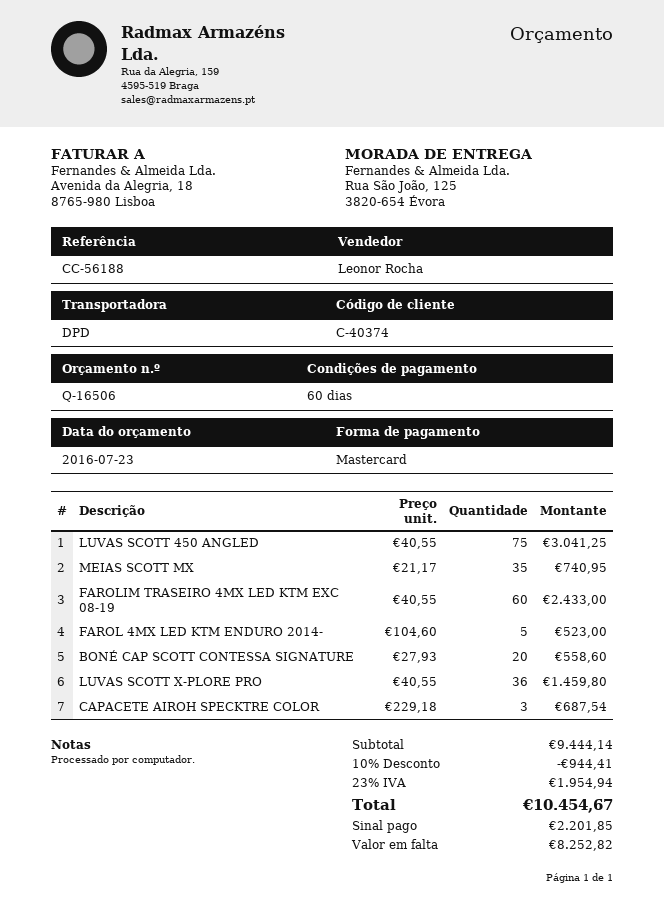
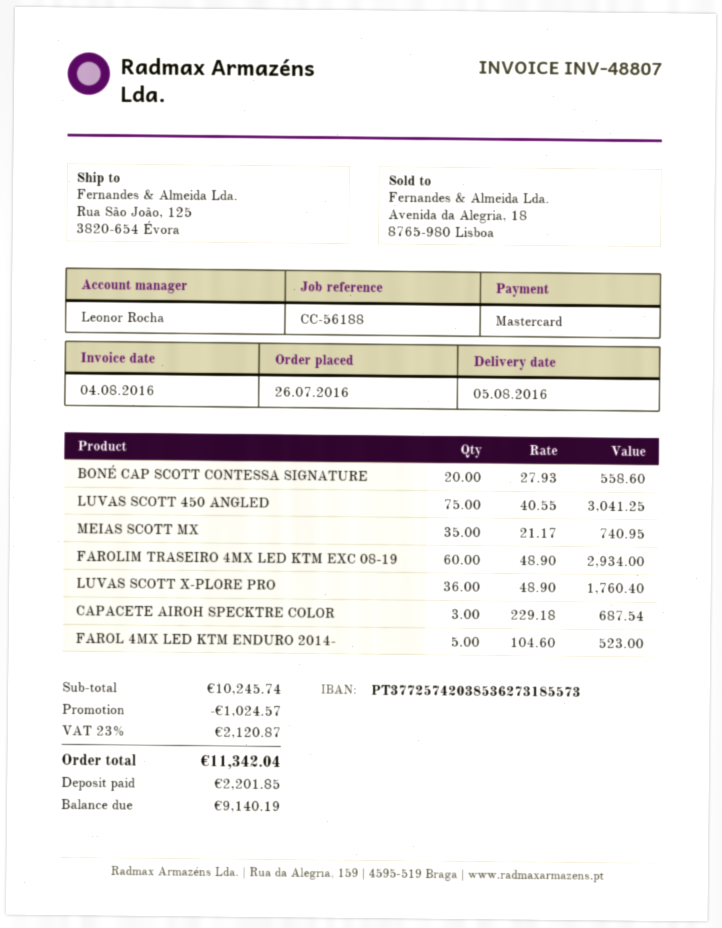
FAROLIM TRASEIRO 4MX LED KTM EXC 08-19: 60 x 40.55 = 2433.00 -> 60 x 48.90 = 2934.00
LUVAS SCOTT X-PLORE PRO: 36 x 40.55 = 1459.80 -> 36 x 48.90 = 1760.40
subtotal: 9444.14 -> 10245.74
discount: 944.41 -> 1024.57
tax: 23% = 1954.94 -> 23% = 2120.87
total: 10454.67 -> 11342.04
balance: 8252.82 -> 9140.19

